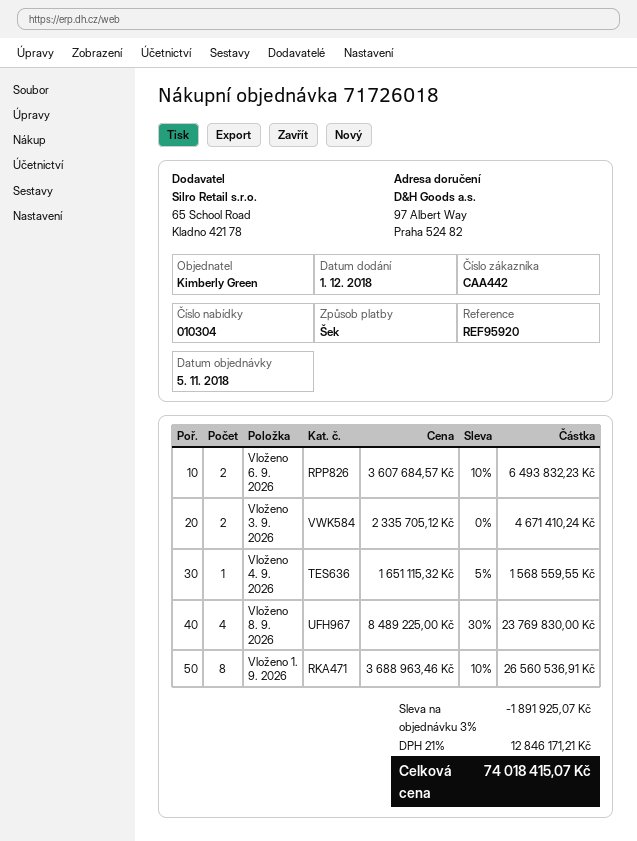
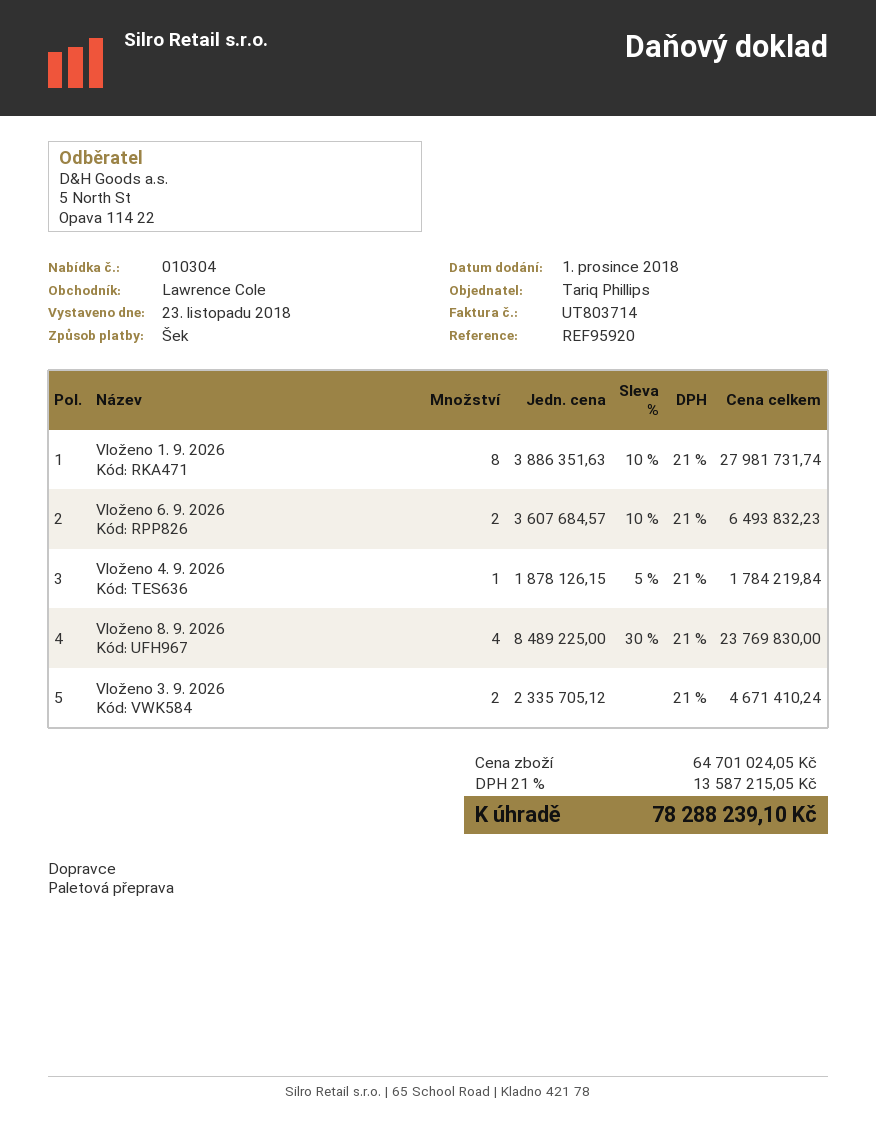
ordered by: Kimberly Green -> Tariq Phillips
Vloženo 4. 9. 2026: 1 x 1651115.32 - 5% = 1568559.55 -> 1 x 1878126.15 - 5% = 1784219.84
Vloženo 1. 9. 2026: 8 x 3688963.46 - 10% = 26560536.91 -> 8 x 3886351.63 - 10% = 27981731.74
discount: 3% = 1891925.07 -> none
tax: 21% = 12846171.21 -> 21% = 13587215.05
total: 74018415.07 -> 78288239.10

